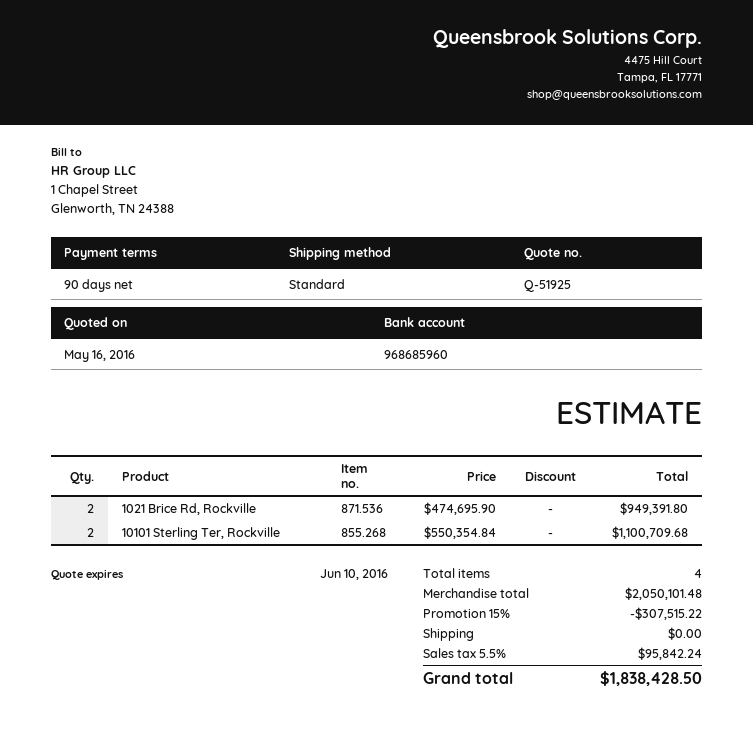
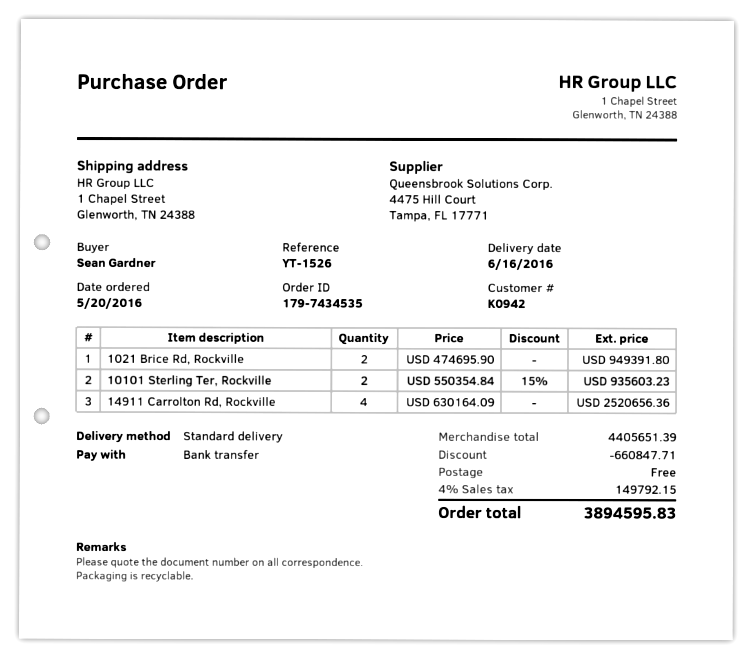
10101 Sterling Ter, Rockville: 2 x 550354.84 = 1100709.68 -> 2 x 550354.84 - 15% = 935603.23
14911 Carrolton Rd, Rockville: none -> 4 x 630164.09 = 2520656.36
subtotal: 2050101.48 -> 4405651.39
discount: 307515.22 -> 660847.71
tax: 5.5% = 95842.24 -> 4% = 149792.15
total: 1838428.50 -> 3894595.83

